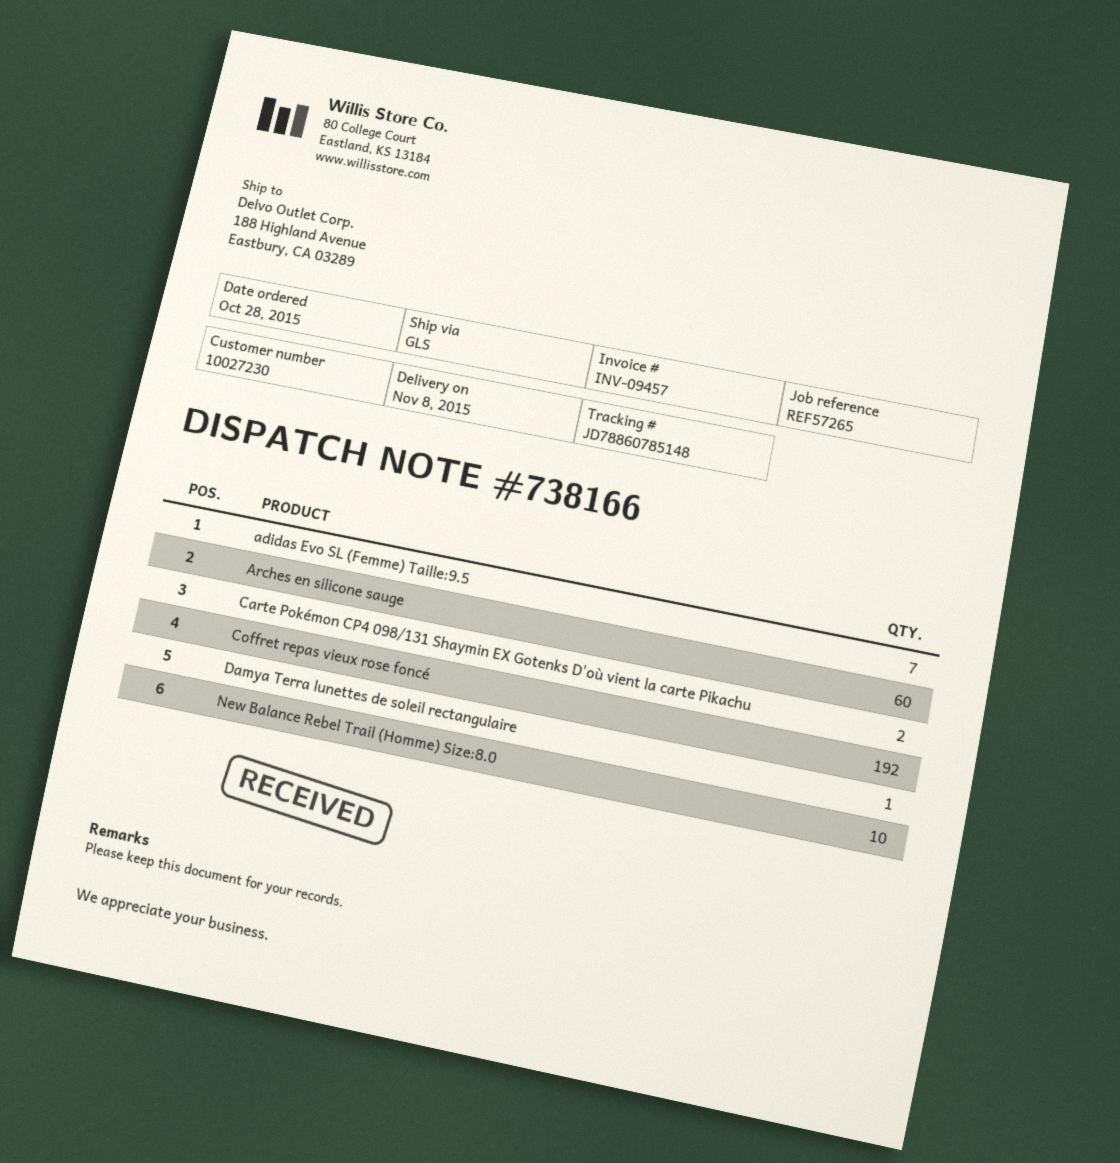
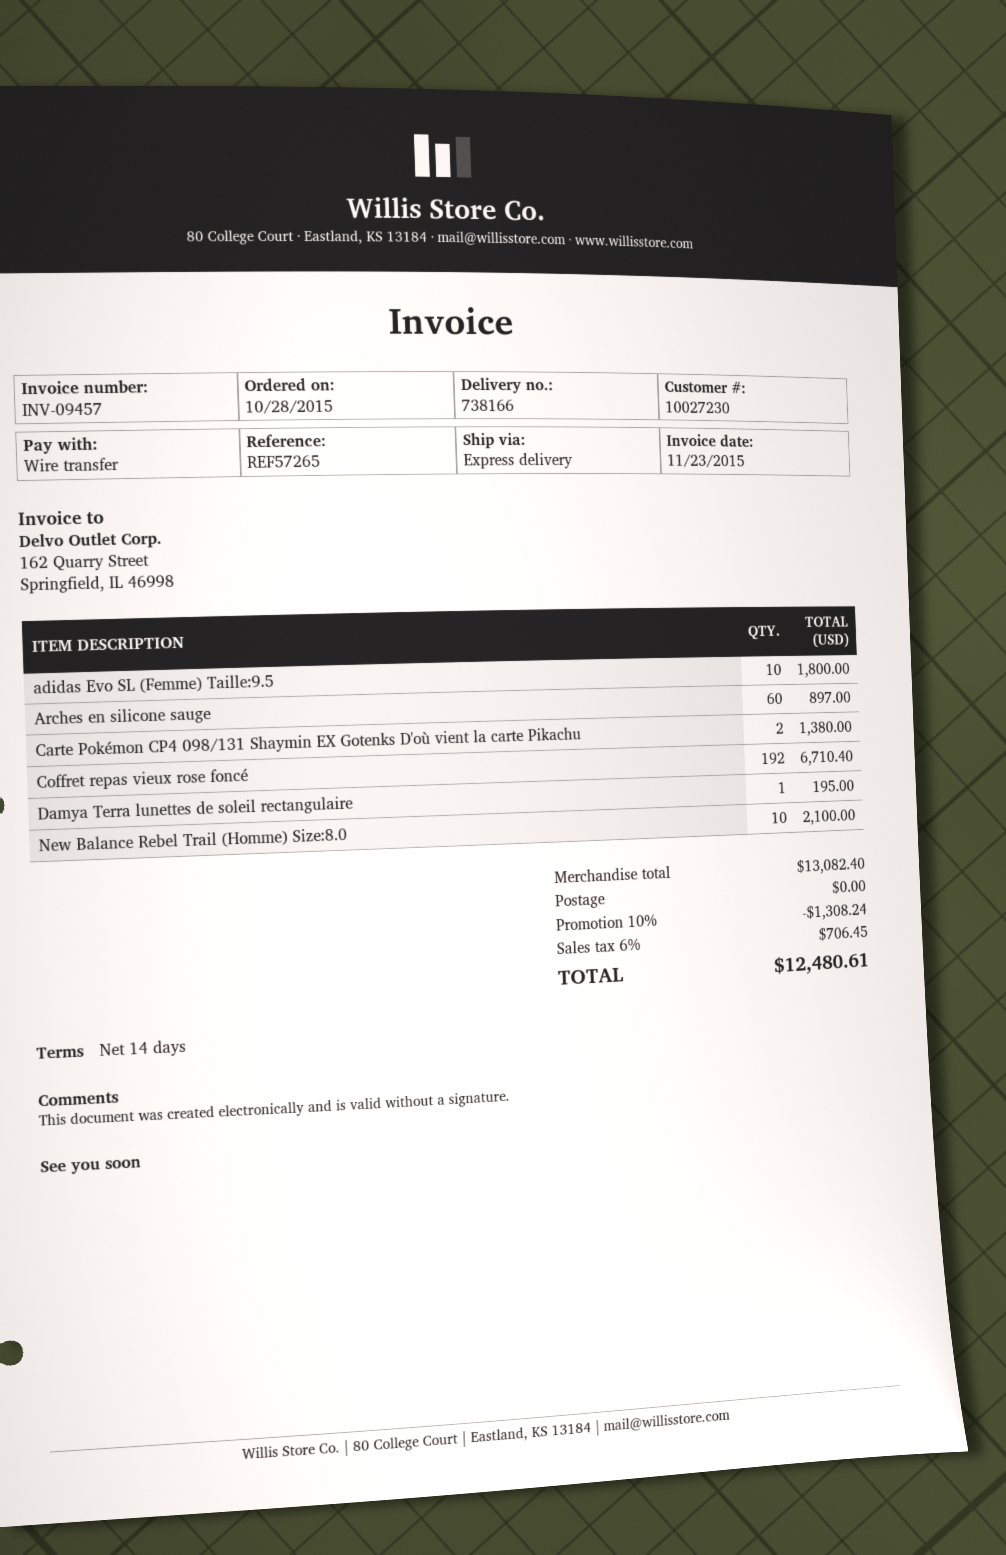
shipping method: GLS -> express
adidas Evo SL (Femme) Taille:9.5: 7 -> 10

